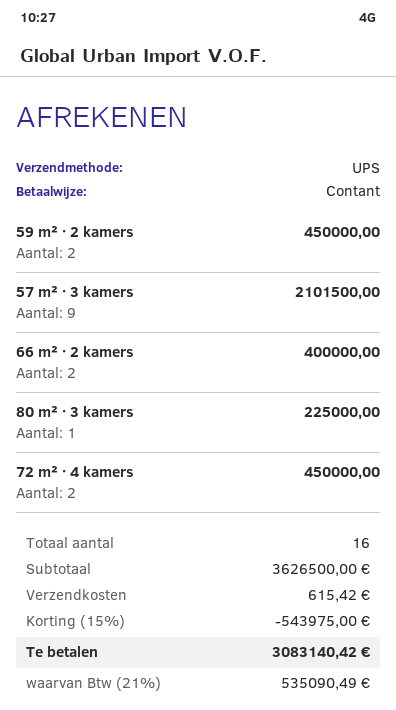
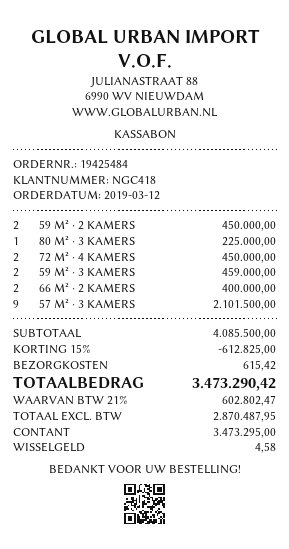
59 M² · 3 KAMERS: none -> 2 for 459000.00
subtotal: 3626500.00 -> 4085500.00
discount: 15% = 543975.00 -> 15% = 612825.00
tax: 21% = 535090.49 -> 21% = 602802.47
total: 3083140.42 -> 3473290.42

